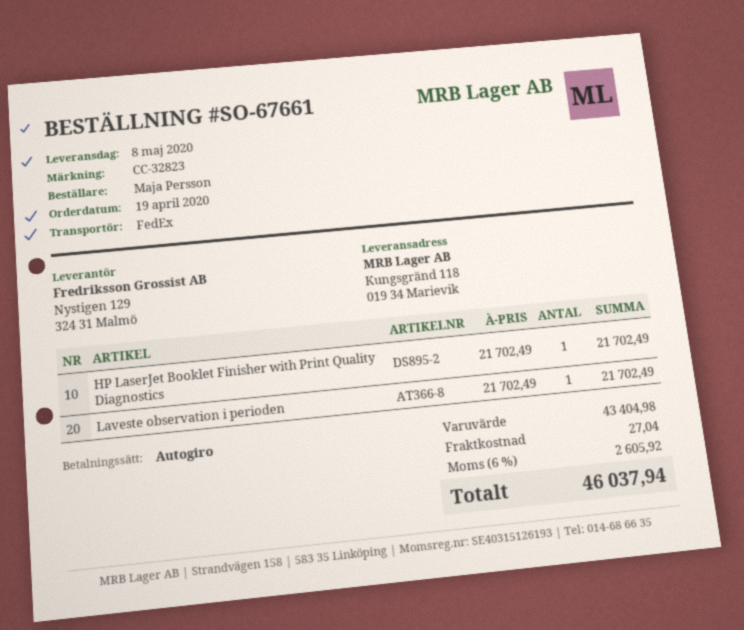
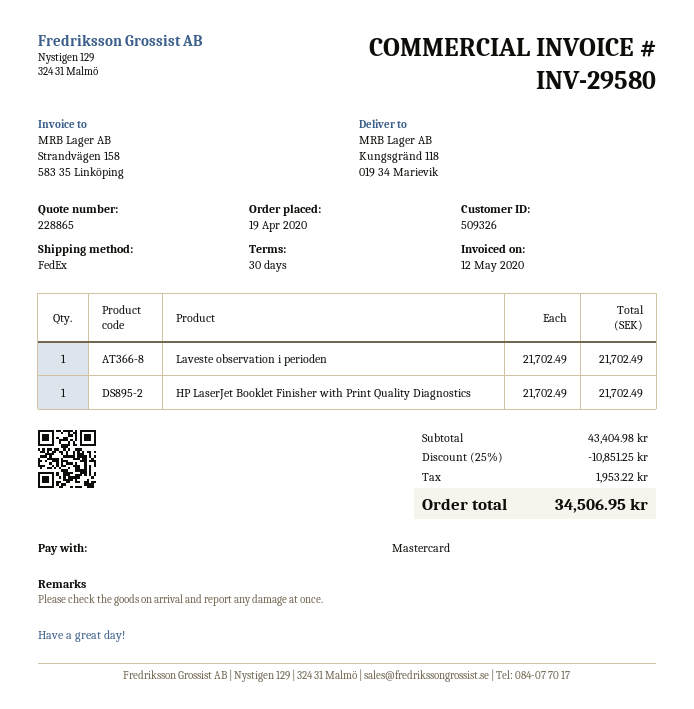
payment method: direct debit -> Mastercard
discount: none -> 25% = 10851.25
shipping: 27.04 -> none
tax: 2605.92 -> 1953.22
total: 46037.94 -> 34506.95

